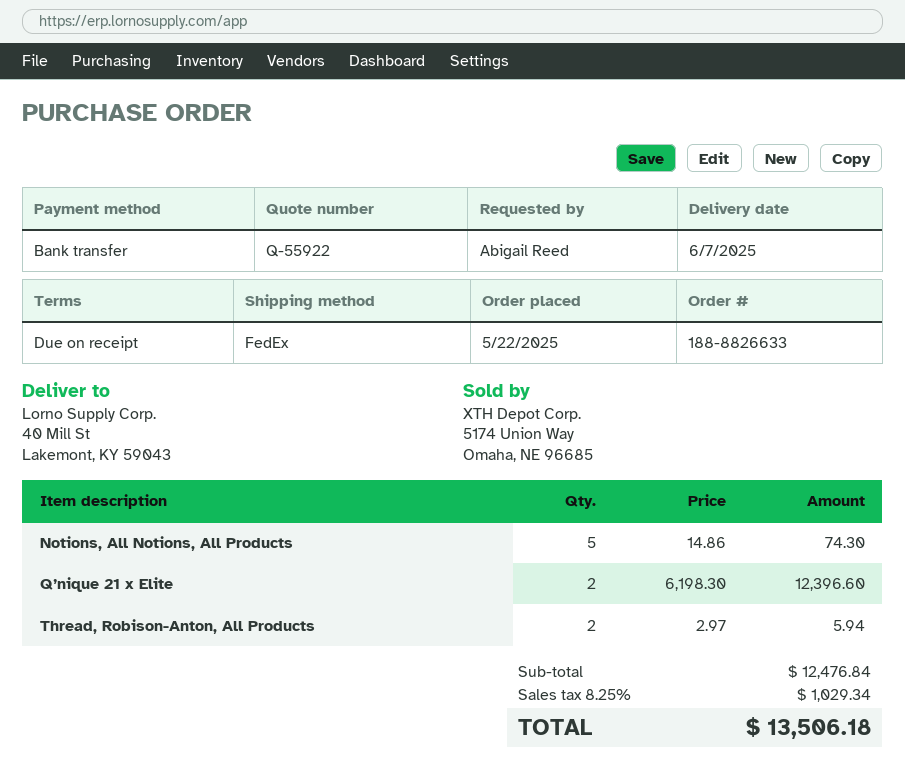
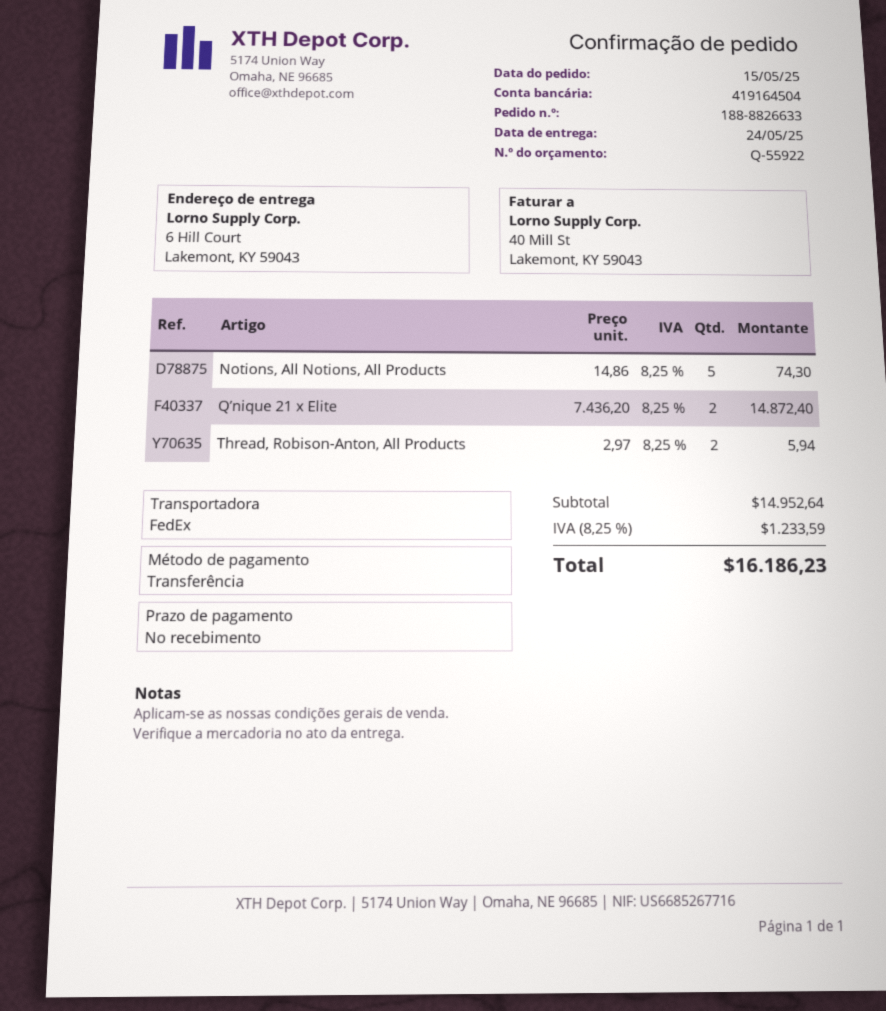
order date: 2025-05-22 -> 2025-05-15
delivery date: 2025-06-07 -> 2025-05-24
ship to: 40 Mill St, Lakemont, KY 59043 -> 6 Hill Court, Lakemont, KY 59043
Q’nique 21 x Elite: 2 x 6198.30 = 12396.60 -> 2 x 7436.20 = 14872.40
subtotal: 12476.84 -> 14952.64
tax: 8.25% = 1029.34 -> 8.25% = 1233.59
total: 13506.18 -> 16186.23

